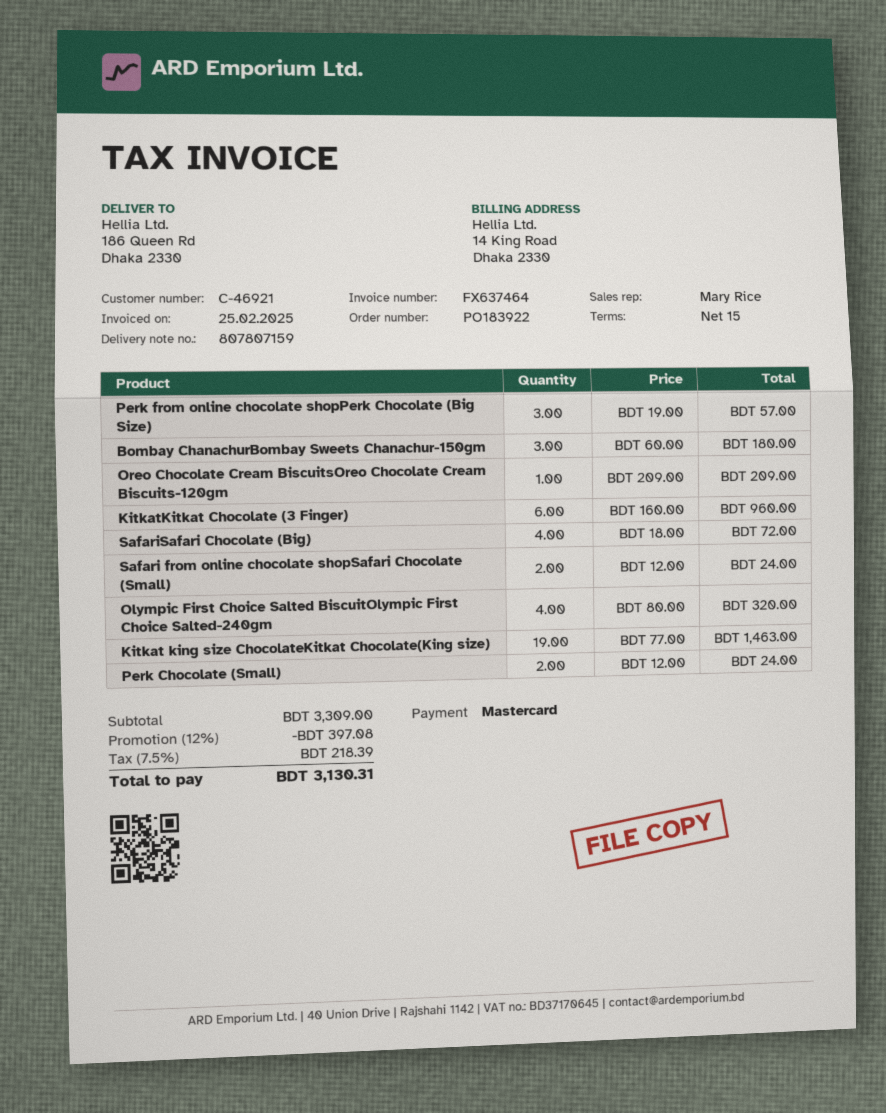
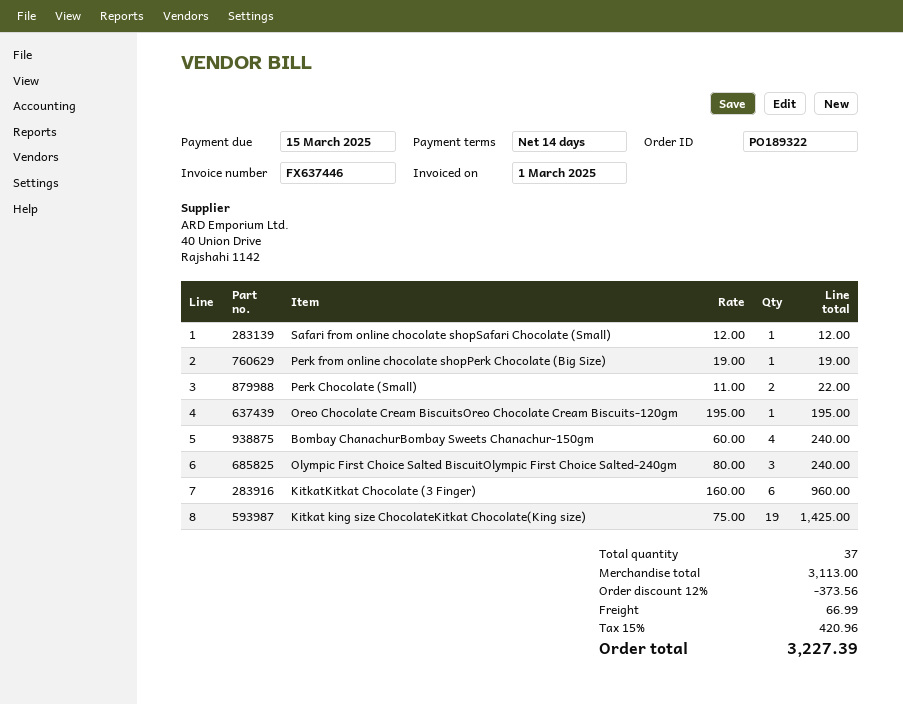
order number: PO183922 -> PO189322
invoice number: FX637464 -> FX637446
invoice date: 2025-02-25 -> 2025-03-01
payment terms: 15 days -> 14 days
Perk from online chocolate shopPerk Chocolate (Big Size): 3 x 19.00 = 57.00 -> 1 x 19.00 = 19.00
Bombay ChanachurBombay Sweets Chanachur-150gm: 3 x 60.00 = 180.00 -> 4 x 60.00 = 240.00
Oreo Chocolate Cream BiscuitsOreo Chocolate Cream Biscuits-120gm: 1 x 209.00 = 209.00 -> 1 x 195.00 = 195.00
SafariSafari Chocolate (Big): 4 x 18.00 = 72.00 -> none
Safari from online chocolate shopSafari Chocolate (Small): 2 x 12.00 = 24.00 -> 1 x 12.00 = 12.00
Olympic First Choice Salted BiscuitOlympic First Choice Salted-240gm: 4 x 80.00 = 320.00 -> 3 x 80.00 = 240.00
Kitkat king size ChocolateKitkat Chocolate(King size): 19 x 77.00 = 1463.00 -> 19 x 75.00 = 1425.00
Perk Chocolate (Small): 2 x 12.00 = 24.00 -> 2 x 11.00 = 22.00
subtotal: 3309.00 -> 3113.00
discount: 12% = 397.08 -> 12% = 373.56
shipping: none -> 66.99
tax: 7.5% = 218.39 -> 15% = 420.96
total: 3130.31 -> 3227.39

